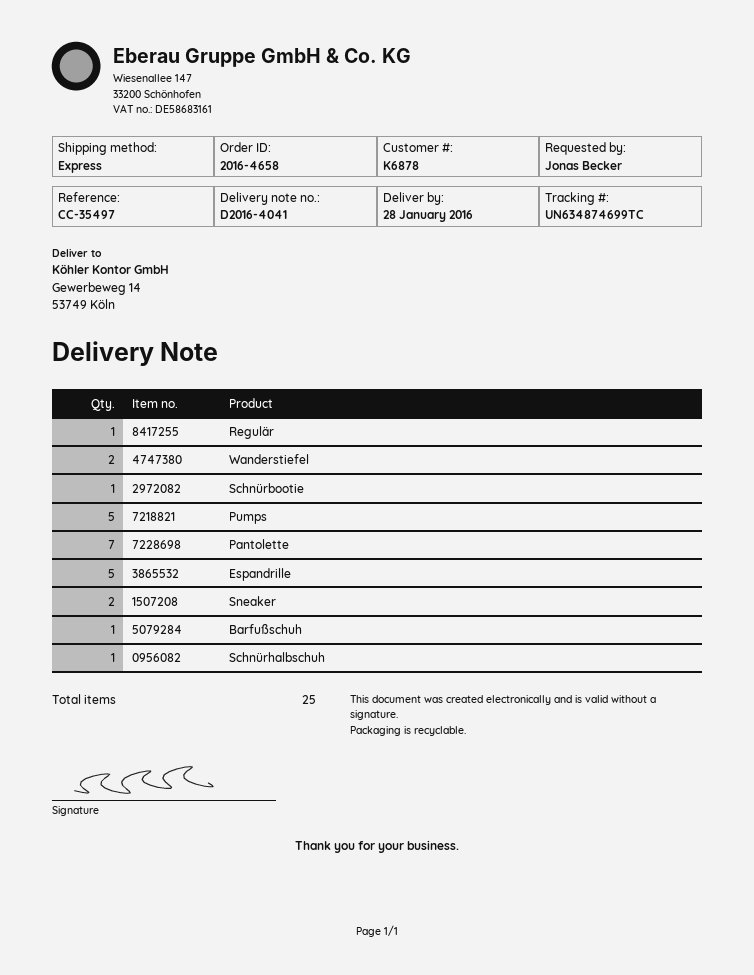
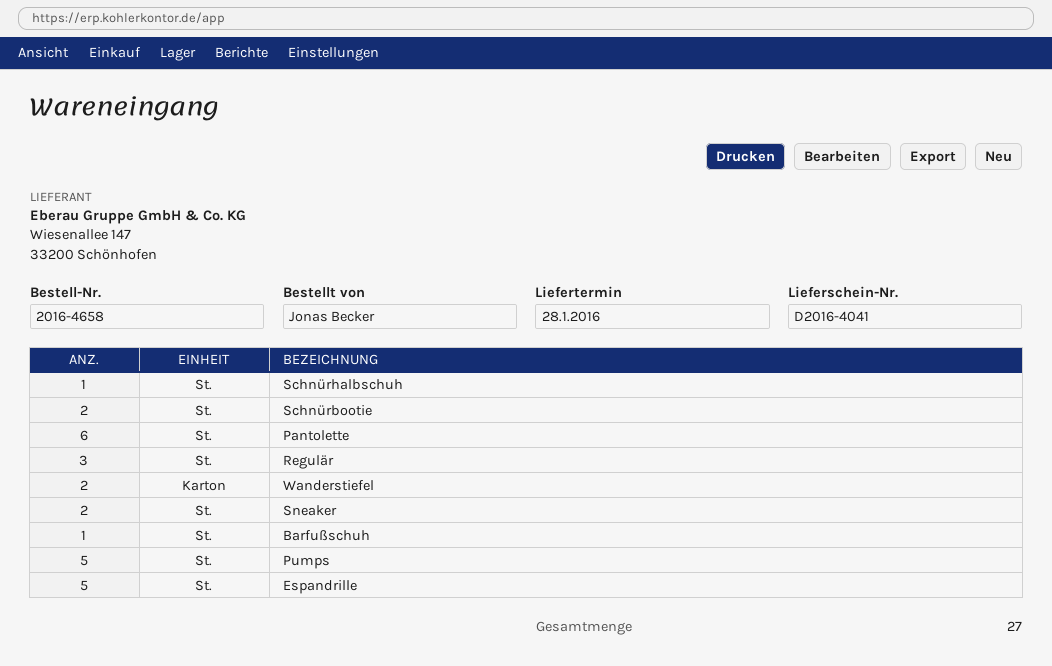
Regulär: 1 -> 3
Schnürbootie: 1 -> 2
Pantolette: 7 -> 6
total quantity: 25 -> 27

